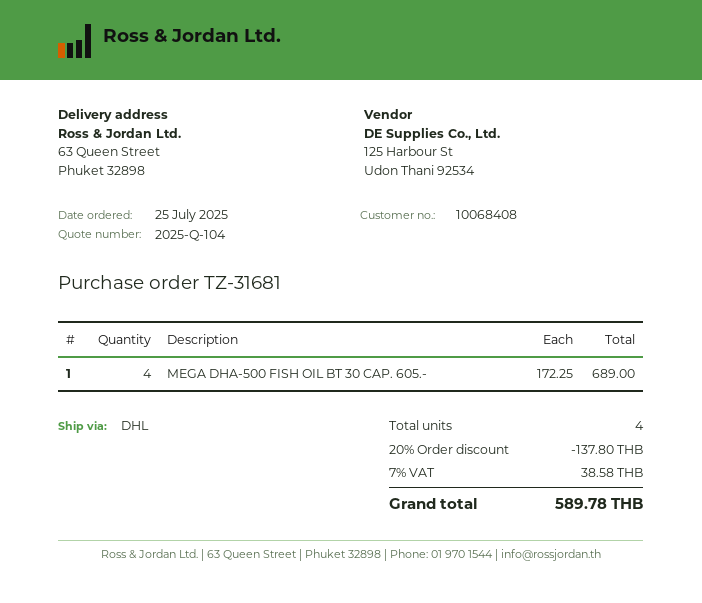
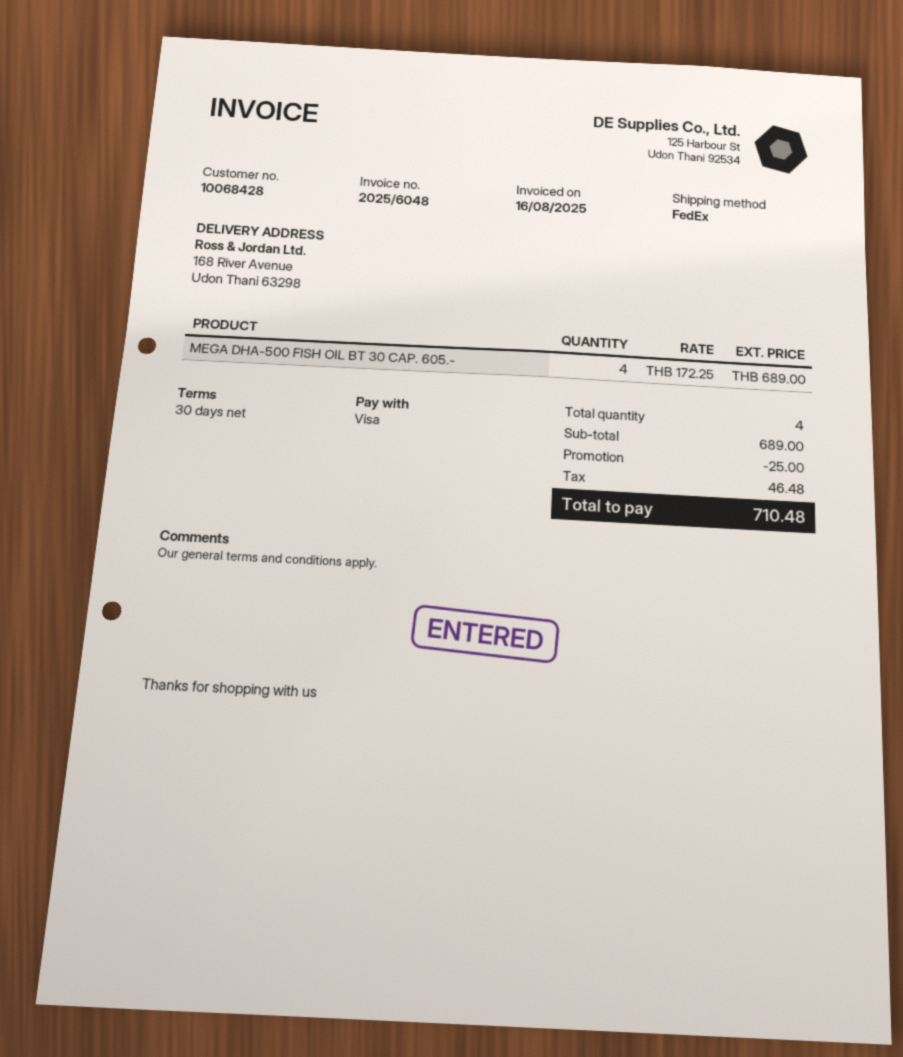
customer number: 10068408 -> 10068428
shipping method: DHL -> FedEx
ship to: 63 Queen Street, Phuket 32898 -> 168 River Avenue, Udon Thani 63298
discount: 137.80 -> 25.00
tax: 38.58 -> 46.48
total: 589.78 -> 710.48

